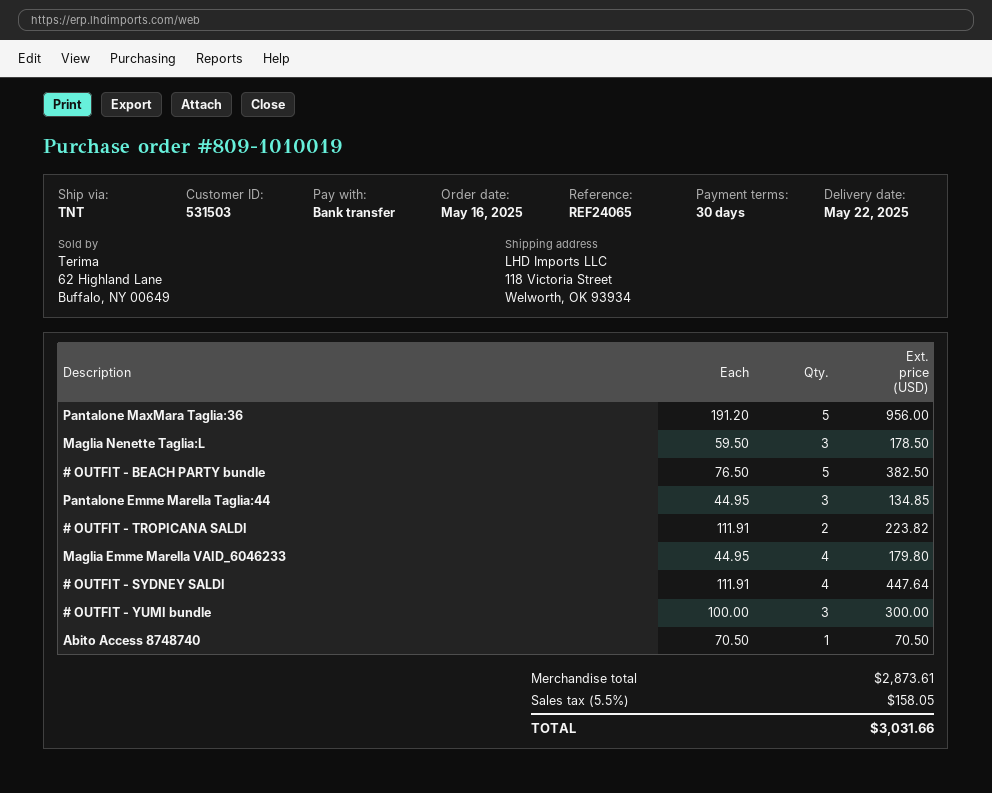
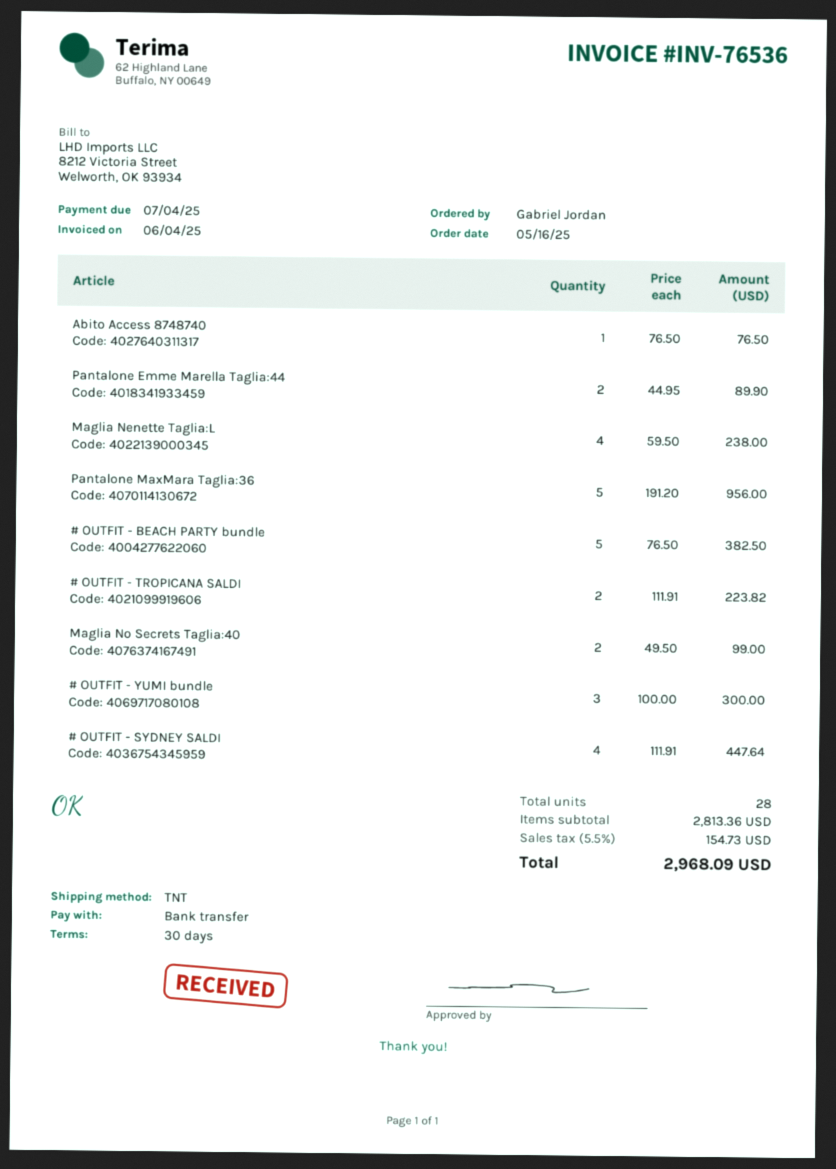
Maglia Nenette Taglia:L: 3 x 59.50 = 178.50 -> 4 x 59.50 = 238.00
Pantalone Emme Marella Taglia:44: 3 x 44.95 = 134.85 -> 2 x 44.95 = 89.90
Maglia Emme Marella VAID_6046233: 4 x 44.95 = 179.80 -> none
Abito Access 8748740: 1 x 70.50 = 70.50 -> 1 x 76.50 = 76.50
Maglia No Secrets Taglia:40: none -> 2 x 49.50 = 99.00
subtotal: 2873.61 -> 2813.36
tax: 5.5% = 158.05 -> 5.5% = 154.73
total: 3031.66 -> 2968.09

